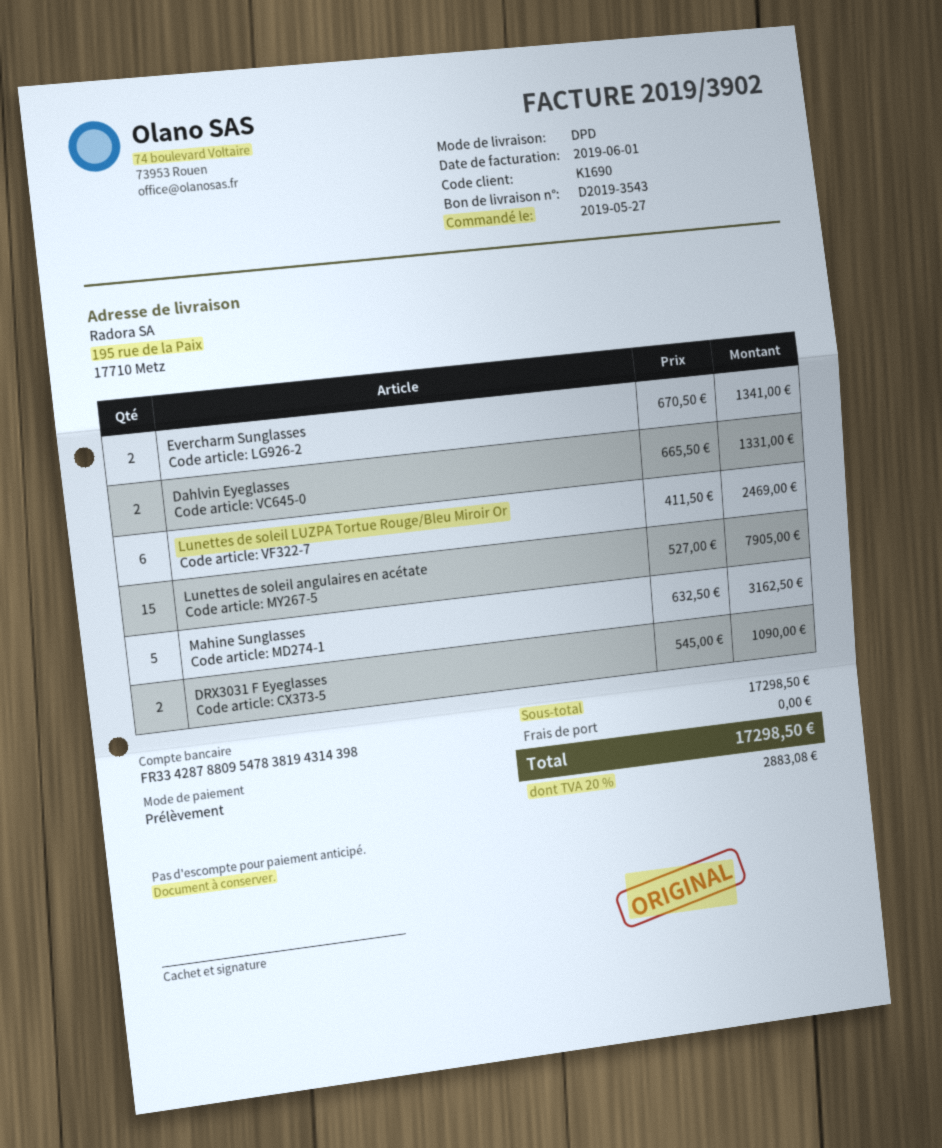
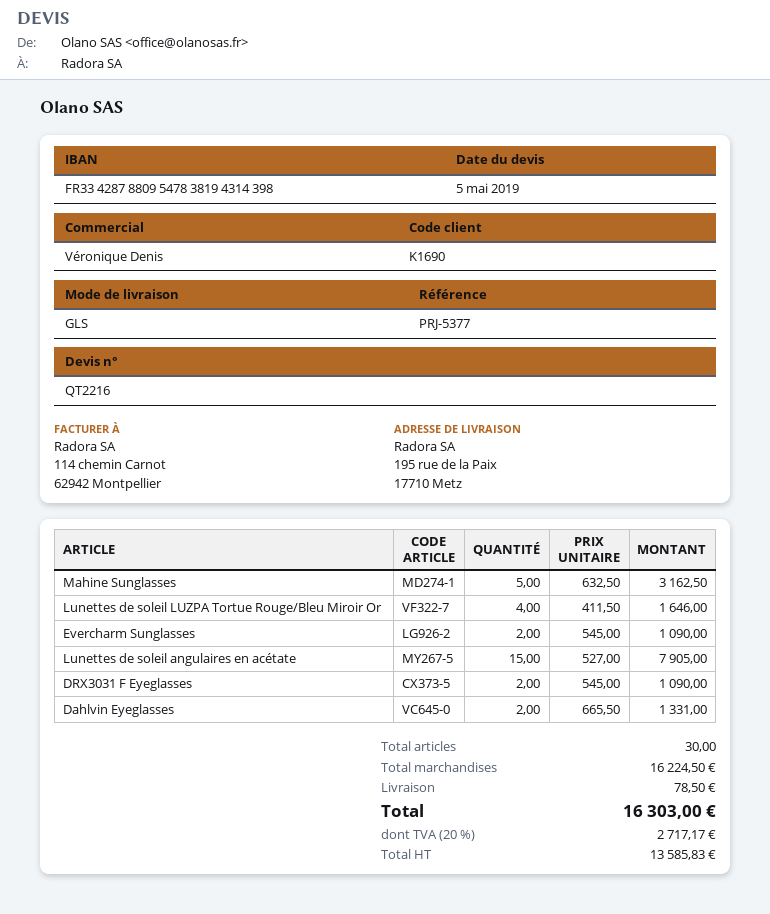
shipping method: DPD -> GLS
Evercharm Sunglasses: 2 x 670.50 = 1341.00 -> 2 x 545.00 = 1090.00
Lunettes de soleil LUZPA Tortue Rouge/Bleu Miroir Or: 6 x 411.50 = 2469.00 -> 4 x 411.50 = 1646.00
subtotal: 17298.50 -> 16224.50
shipping: 0.00 -> 78.50
tax: 20% = 2883.08 -> 20% = 2717.17
total: 17298.50 -> 16303.00

